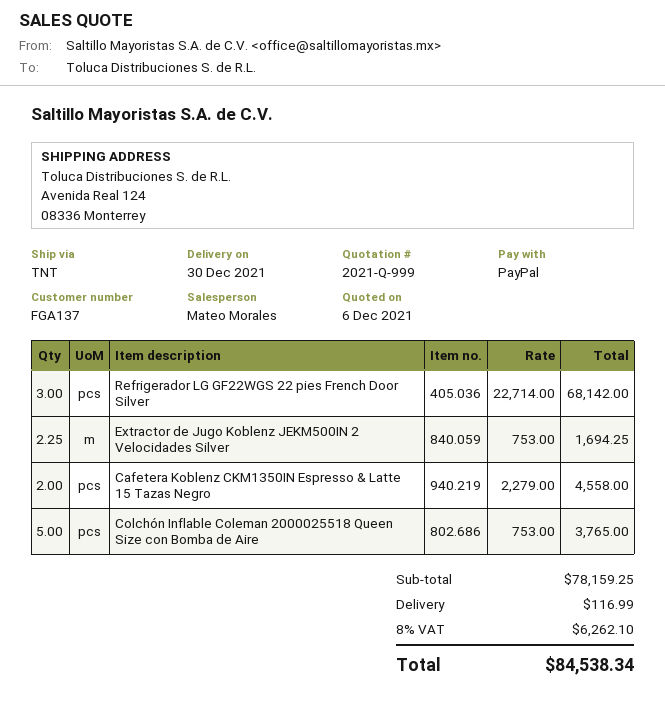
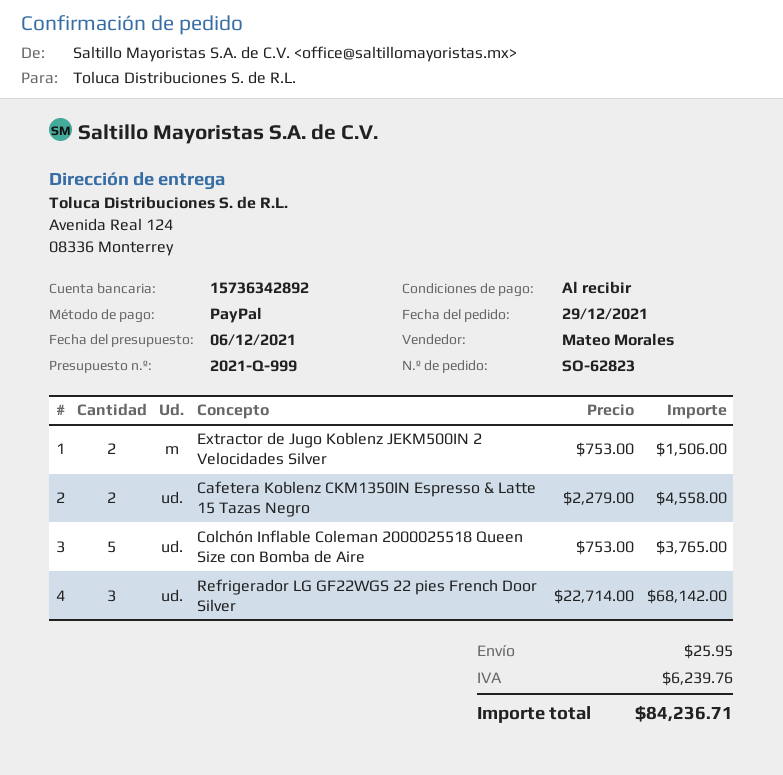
Extractor de Jugo Koblenz JEKM500IN 2 Velocidades Silver: 2.25 x 753.00 = 1694.25 -> 2 x 753.00 = 1506.00
shipping: 116.99 -> 25.95
tax: 6262.10 -> 6239.76
total: 84538.34 -> 84236.71

